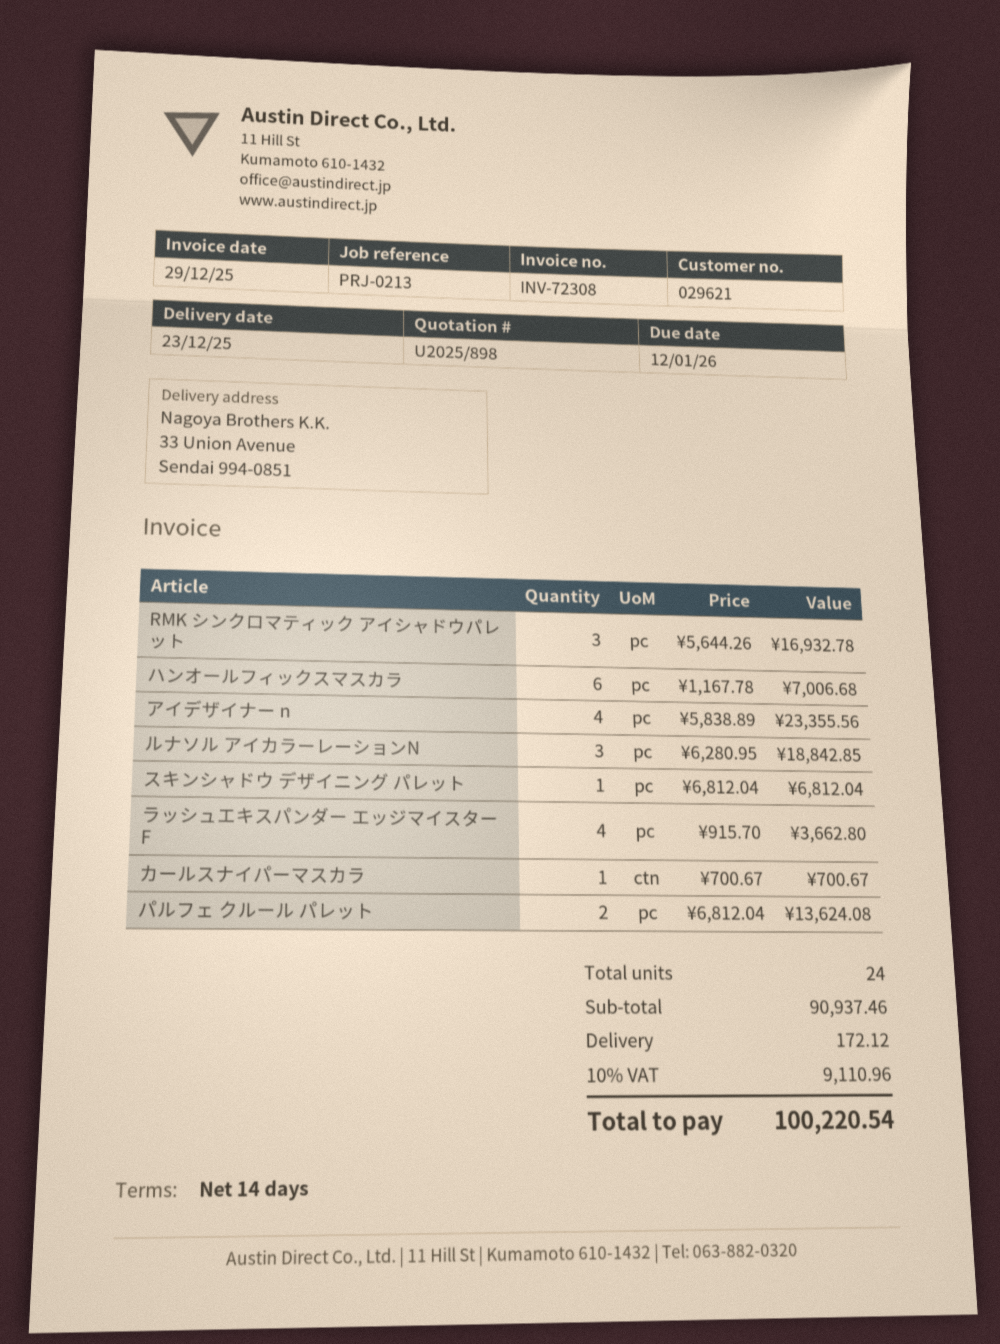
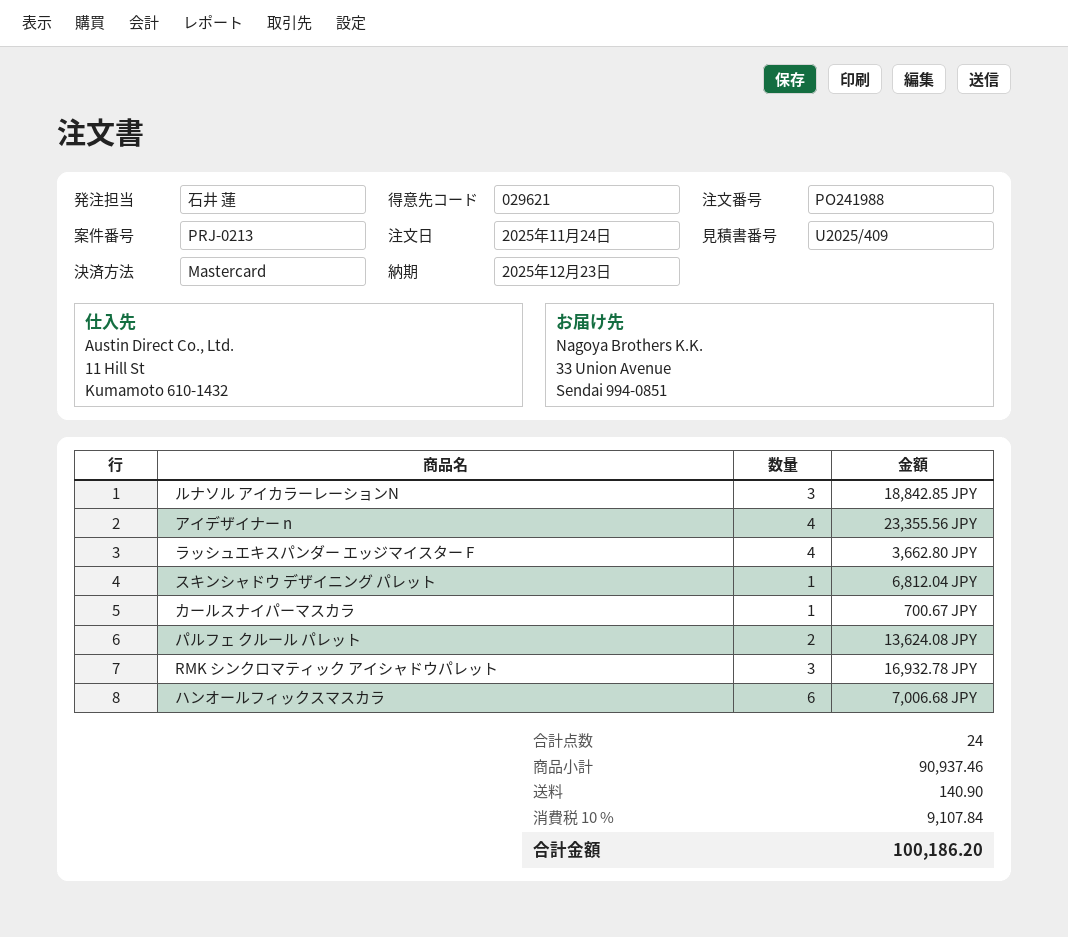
quote number: U2025/898 -> U2025/409
shipping: 172.12 -> 140.90
tax: 10% = 9110.96 -> 10% = 9107.84
total: 100220.54 -> 100186.20

